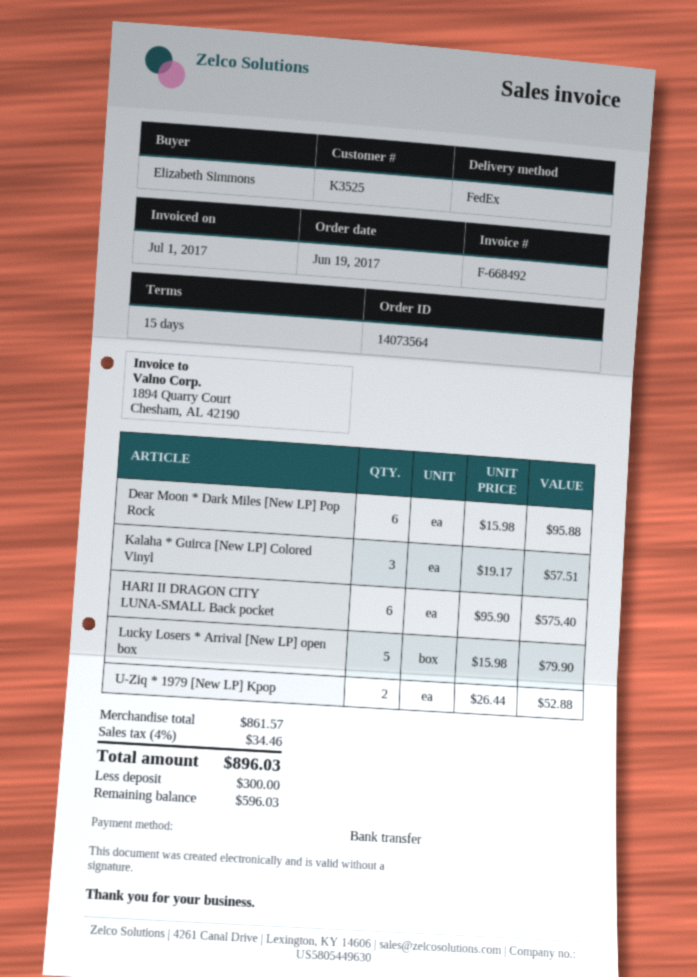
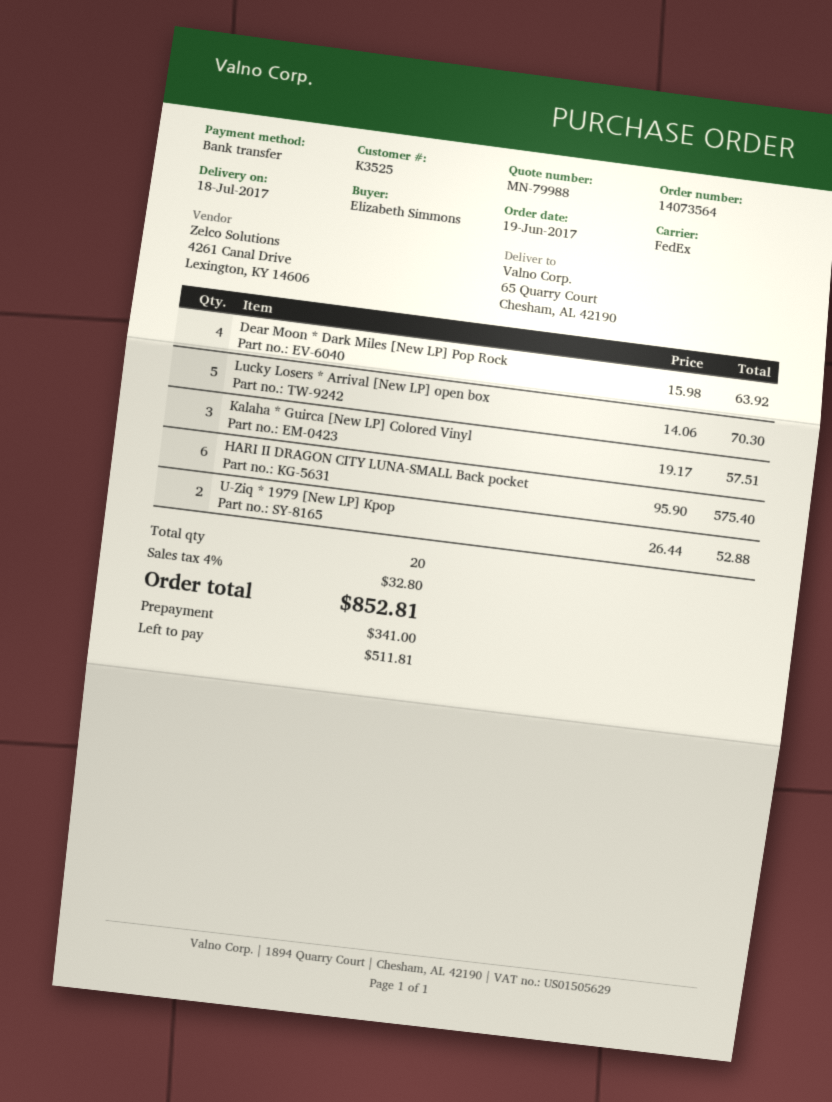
Dear Moon * Dark Miles [New LP] Pop Rock: 6 x 15.98 = 95.88 -> 4 x 15.98 = 63.92
Lucky Losers * Arrival [New LP] open box: 5 x 15.98 = 79.90 -> 5 x 14.06 = 70.30
tax: 4% = 34.46 -> 4% = 32.80
total: 896.03 -> 852.81
deposit: 300.00 -> 341.00
balance: 596.03 -> 511.81

